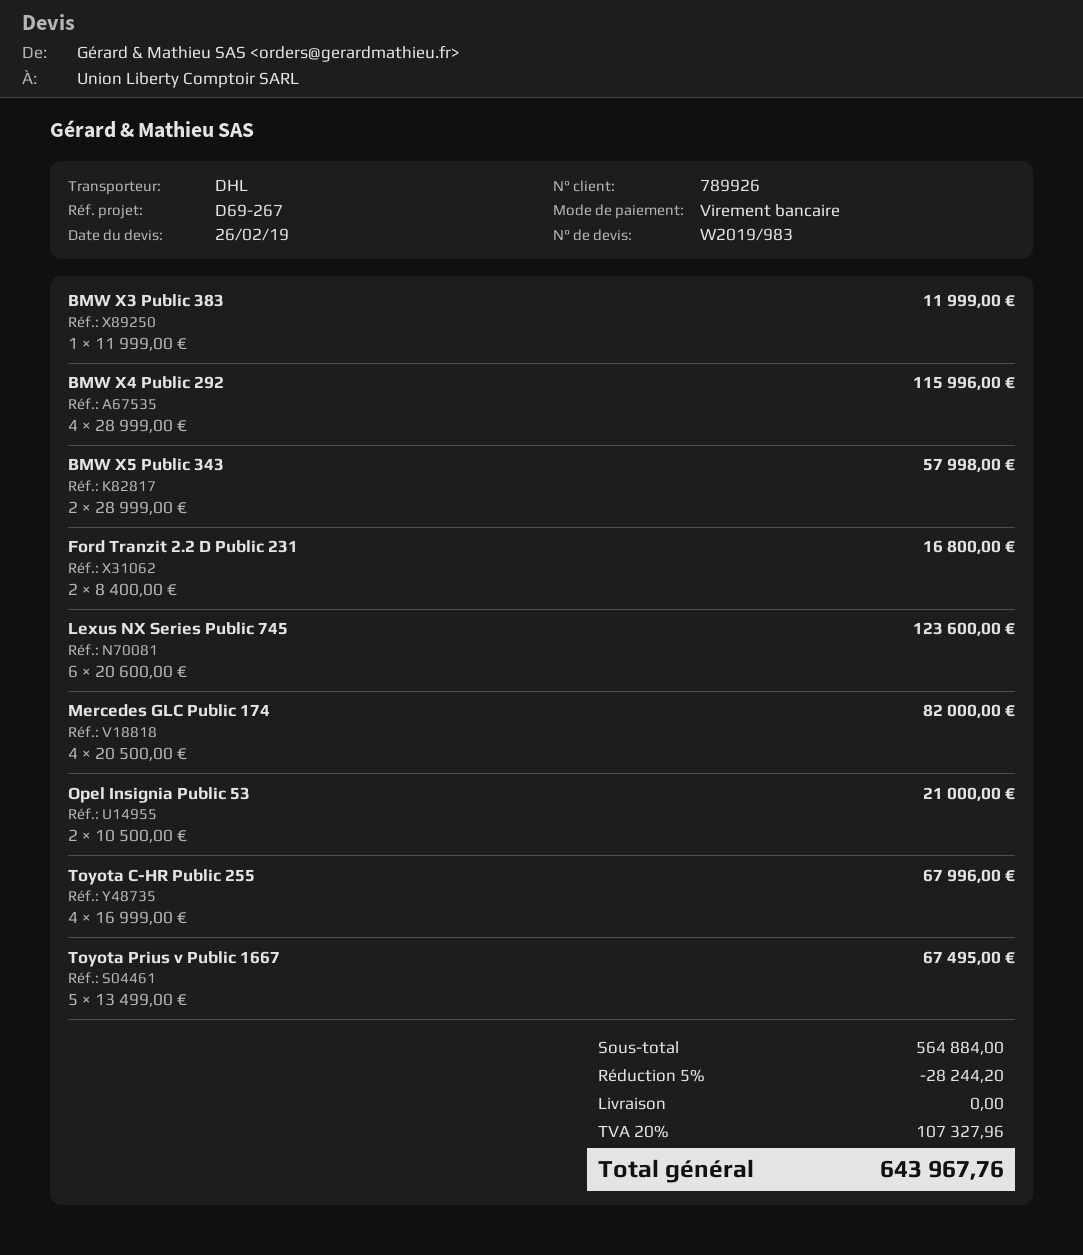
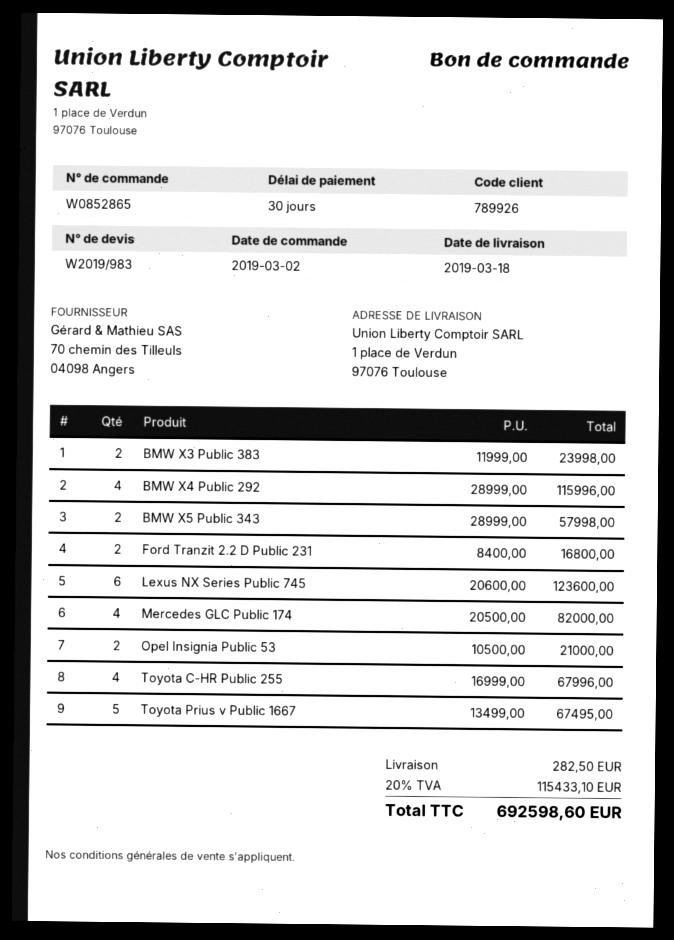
BMW X3 Public 383: 1 x 11999.00 = 11999.00 -> 2 x 11999.00 = 23998.00
discount: 5% = 28244.20 -> none
shipping: 0.00 -> 282.50
tax: 20% = 107327.96 -> 20% = 115433.10
total: 643967.76 -> 692598.60

